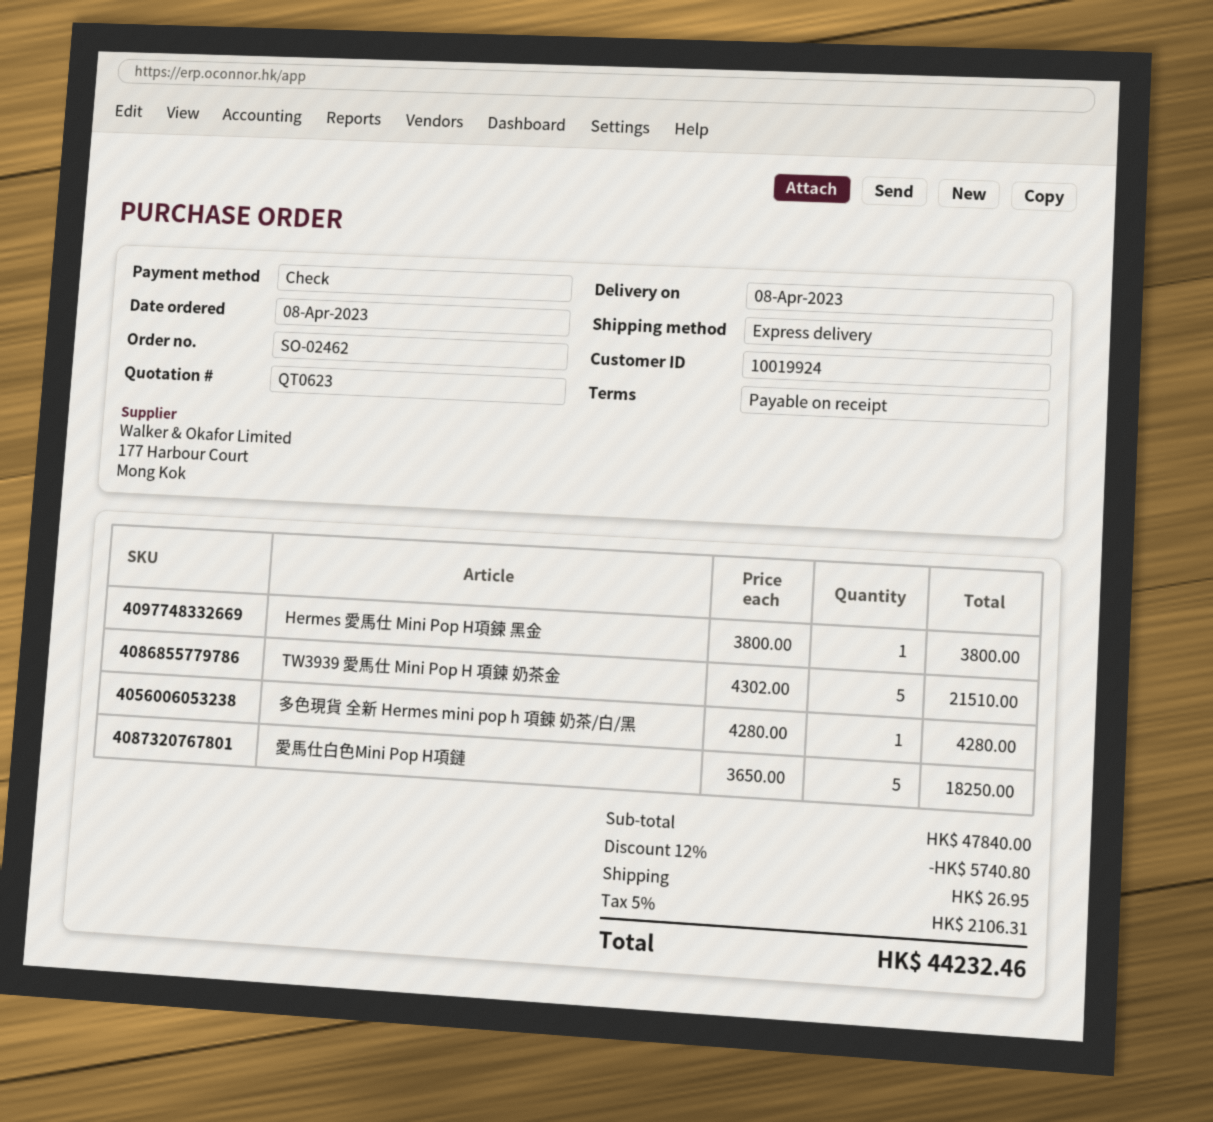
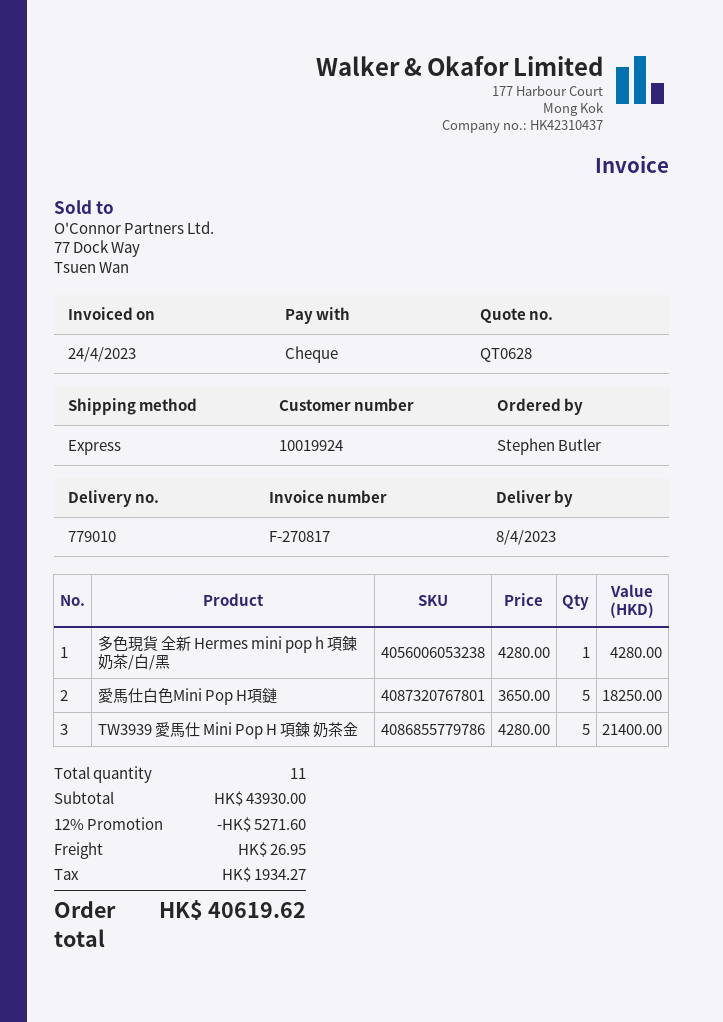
quote number: QT0623 -> QT0628
Hermes 愛馬仕 Mini Pop H項鍊 黑金: 1 x 3800.00 = 3800.00 -> none
TW3939 愛馬仕 Mini Pop H 項鍊 奶茶金: 5 x 4302.00 = 21510.00 -> 5 x 4280.00 = 21400.00
subtotal: 47840.00 -> 43930.00
discount: 12% = 5740.80 -> 12% = 5271.60
tax: 2106.31 -> 1934.27
total: 44232.46 -> 40619.62

